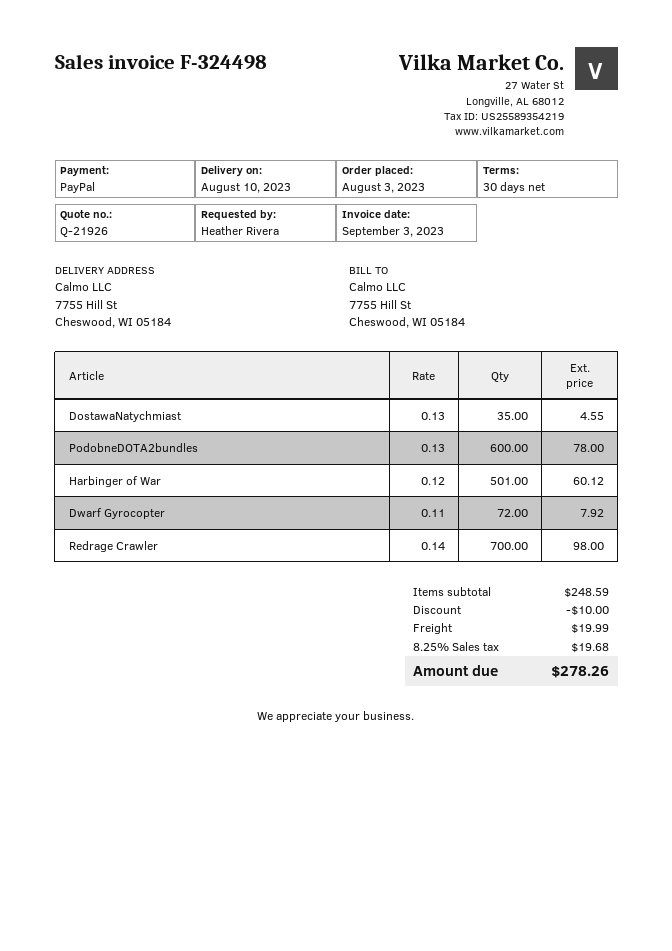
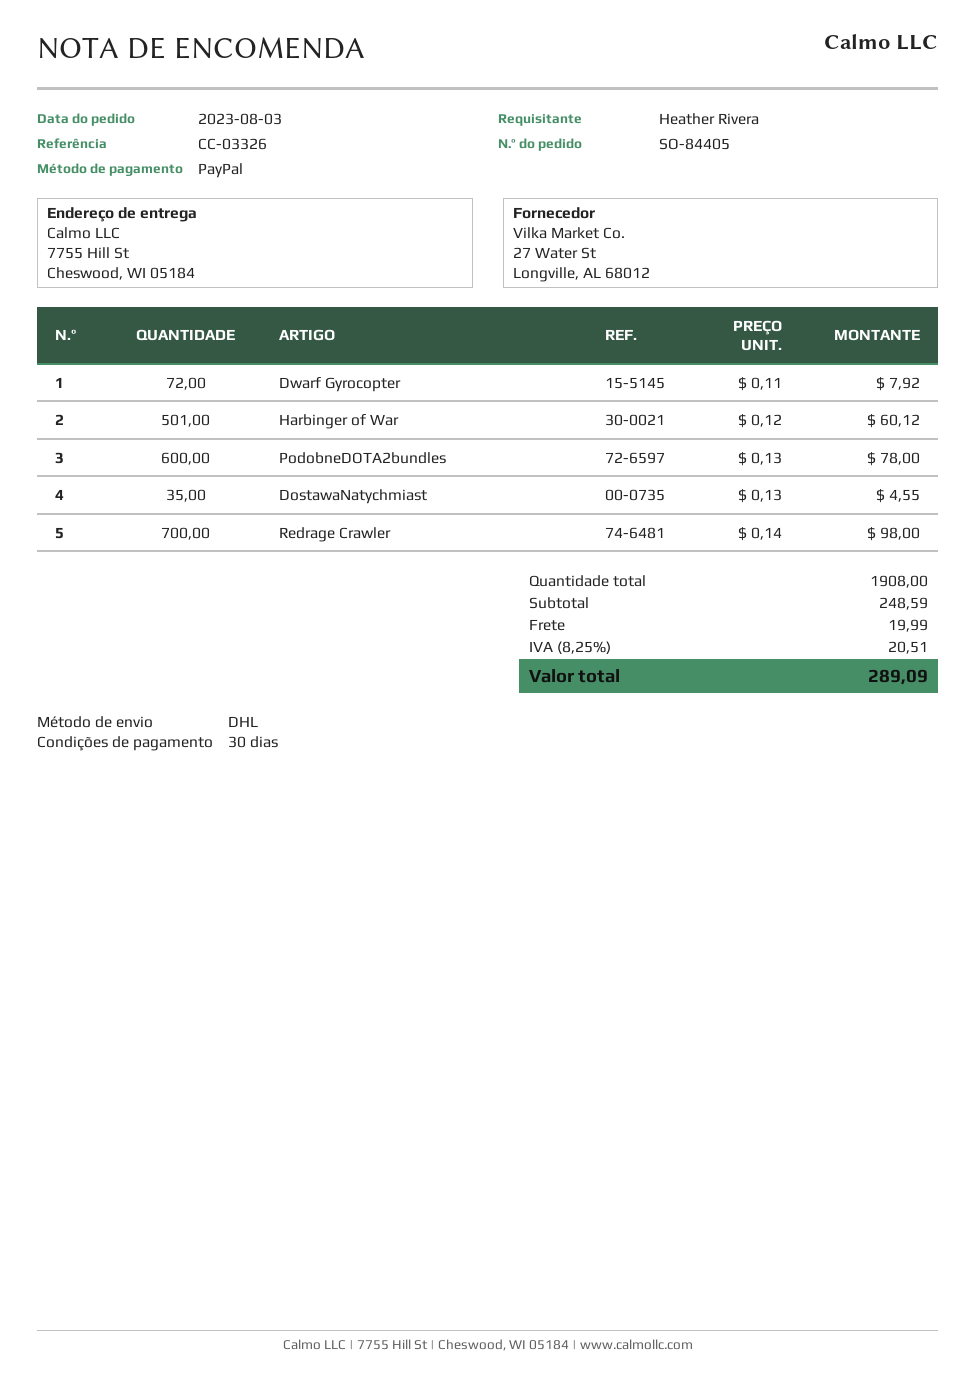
discount: 10.00 -> none
tax: 8.25% = 19.68 -> 8.25% = 20.51
total: 278.26 -> 289.09

